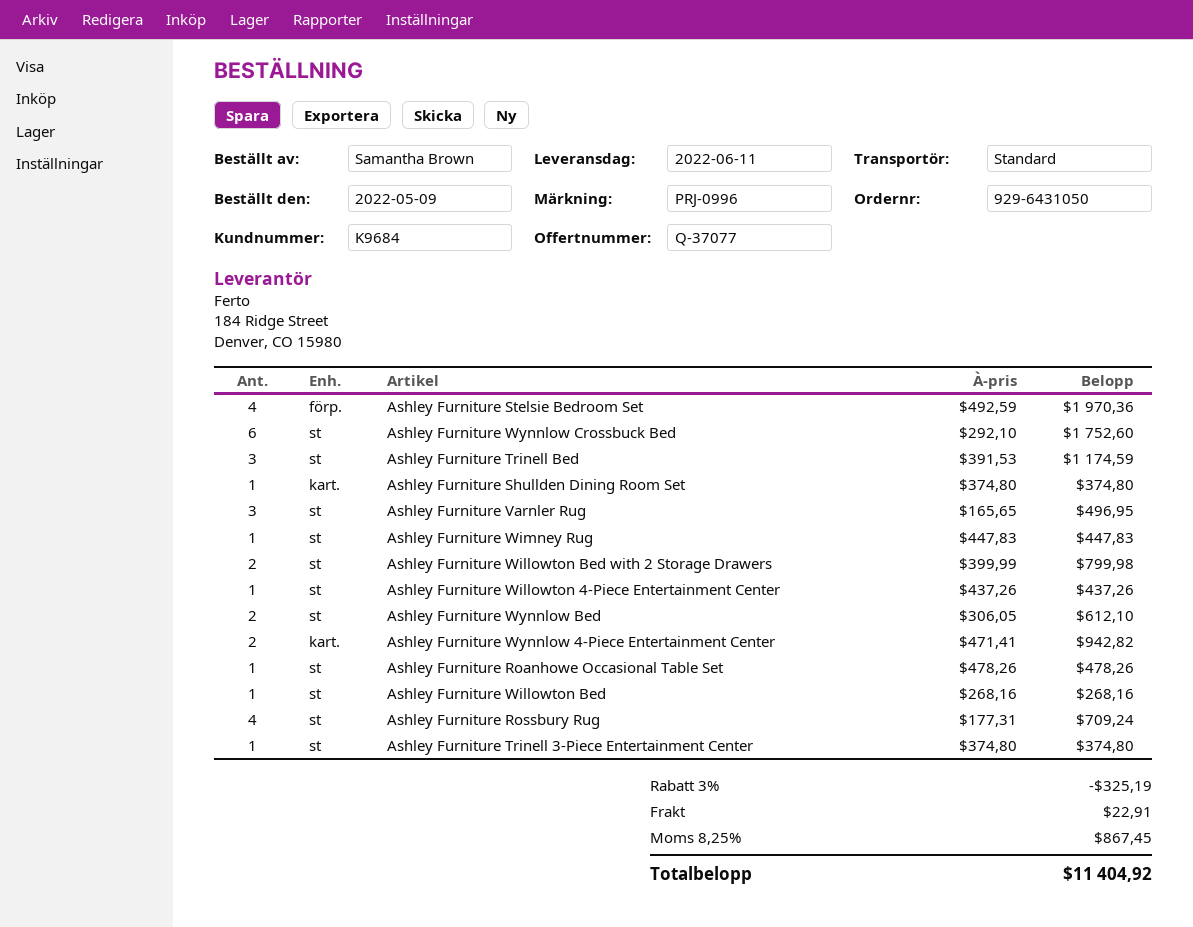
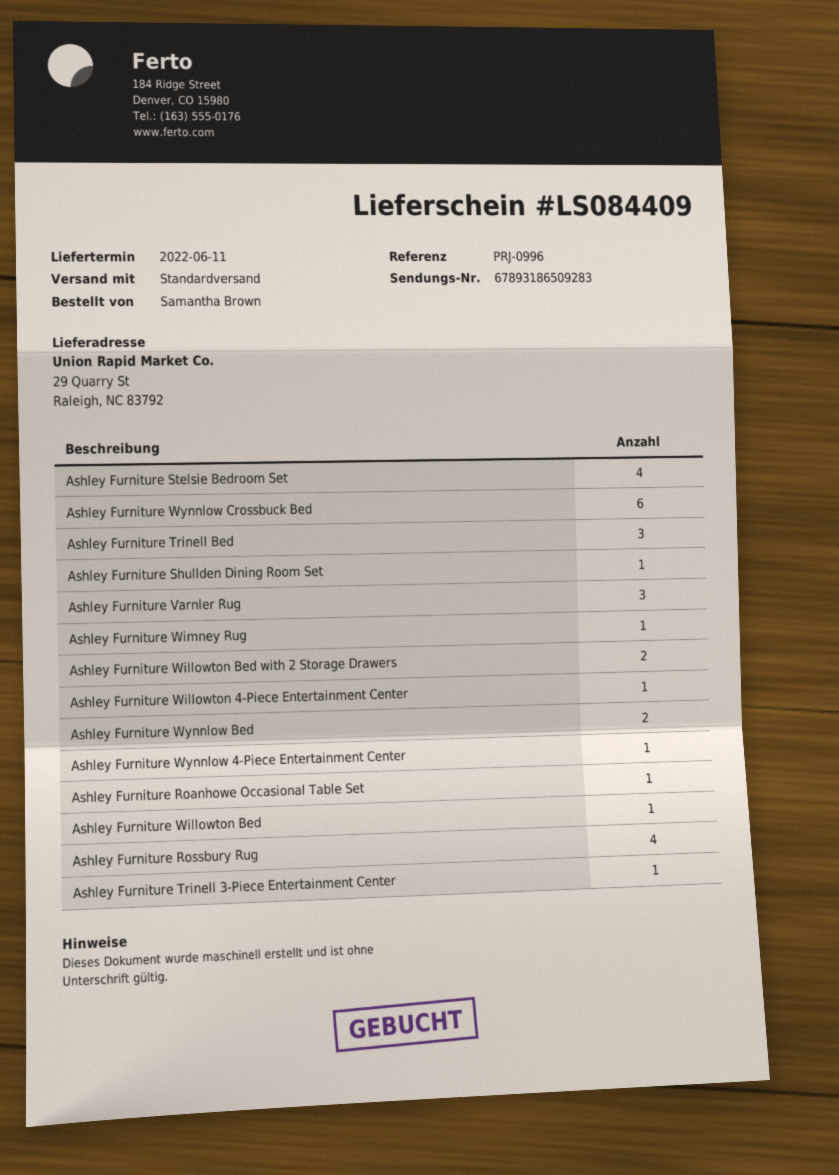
Ashley Furniture Wynnlow 4-Piece Entertainment Center: 2 -> 1

